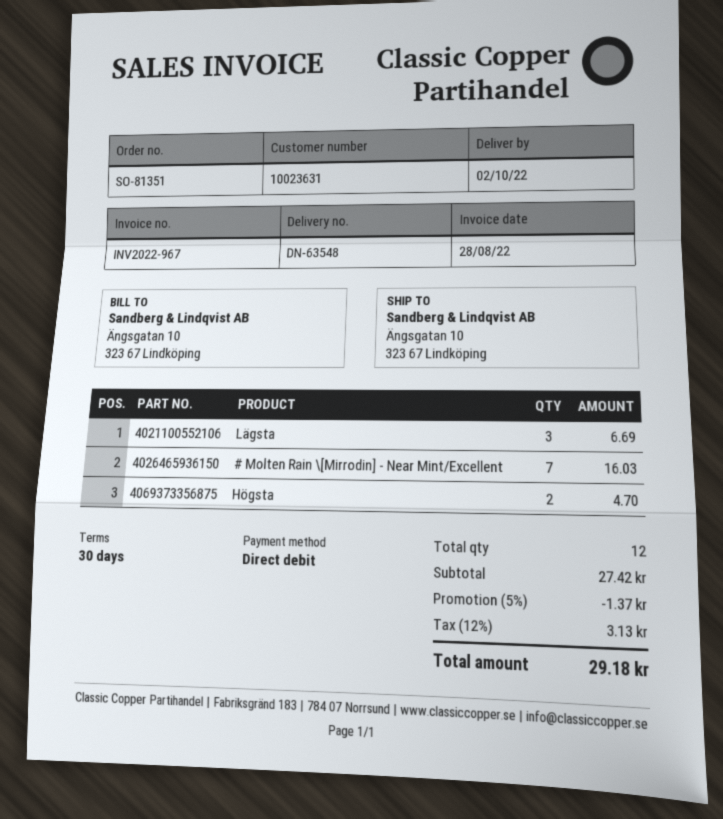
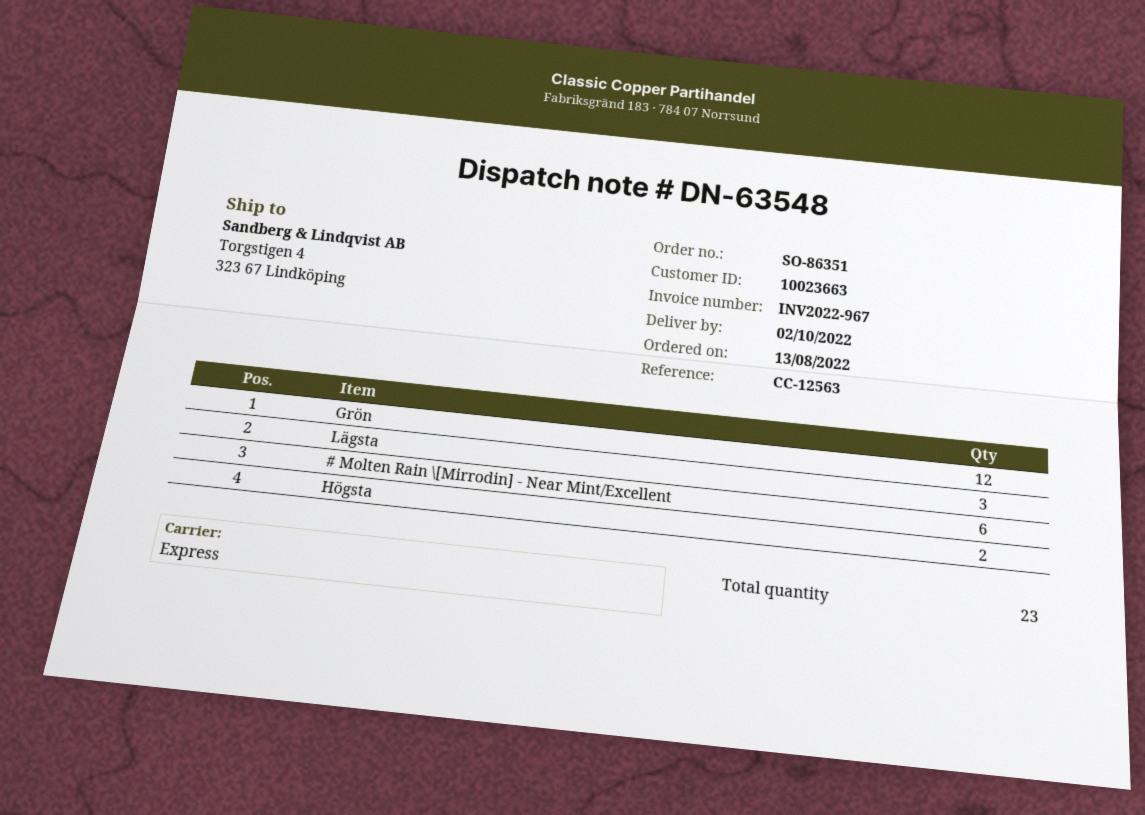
order number: SO-81351 -> SO-86351
customer number: 10023631 -> 10023663
ship to: Ängsgatan 10, 323 67 Lindköping -> Torgstigen 4, 323 67 Lindköping
# Molten Rain \[Mirrodin] - Near Mint/Excellent: 7 -> 6
Grön: none -> 12
total quantity: 12 -> 23

